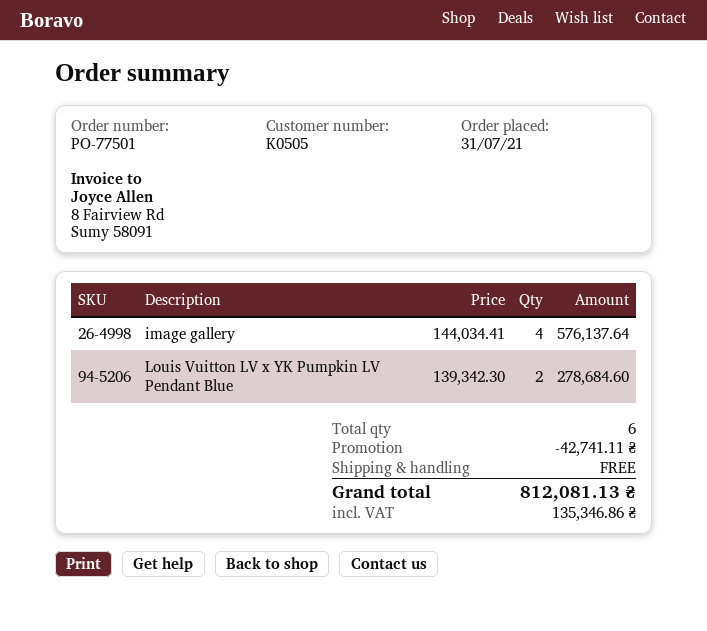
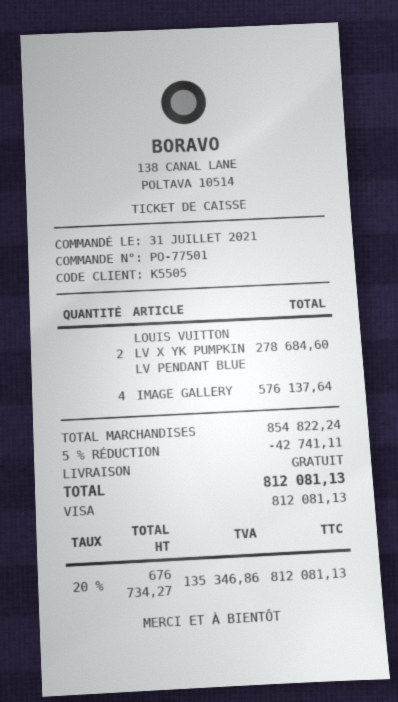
customer number: K0505 -> K5505

